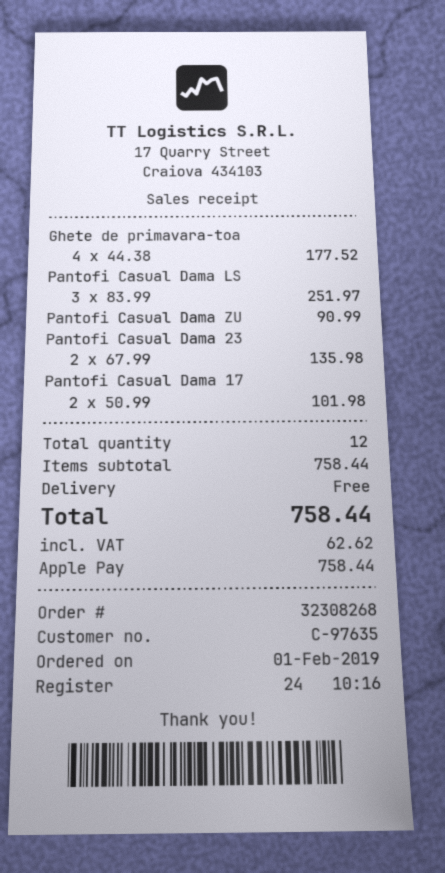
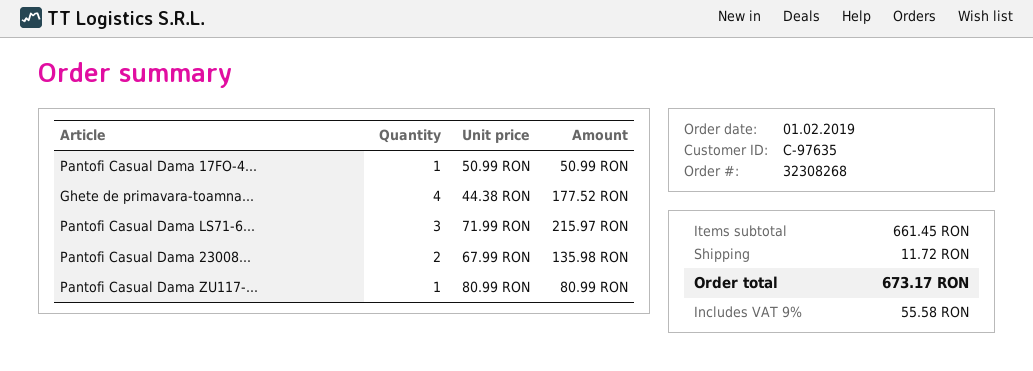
Pantofi Casual Dama LS: 3 x 83.99 = 251.97 -> 3 x 71.99 = 215.97
Pantofi Casual Dama ZU: 1 x 90.99 = 90.99 -> 1 x 80.99 = 80.99
Pantofi Casual Dama 17: 2 x 50.99 = 101.98 -> 1 x 50.99 = 50.99
subtotal: 758.44 -> 661.45
shipping: 0.00 -> 11.72
tax: 62.62 -> 55.58
total: 758.44 -> 673.17

